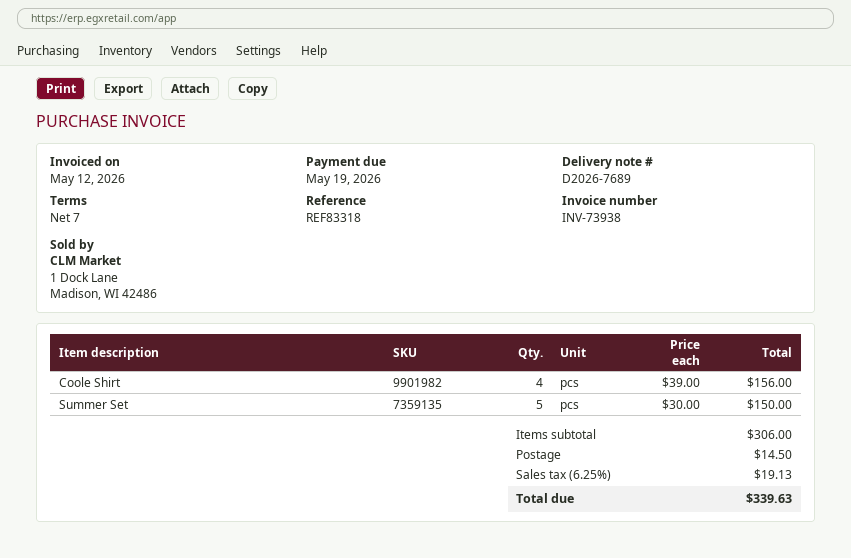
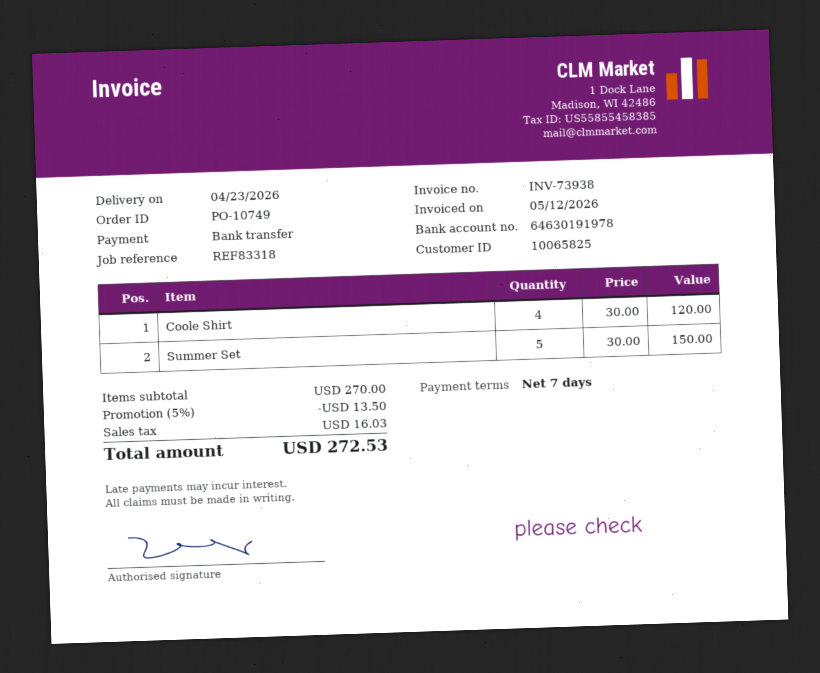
Coole Shirt: 4 x 39.00 = 156.00 -> 4 x 30.00 = 120.00
subtotal: 306.00 -> 270.00
discount: none -> 5% = 13.50
shipping: 14.50 -> none
tax: 19.13 -> 16.03
total: 339.63 -> 272.53

